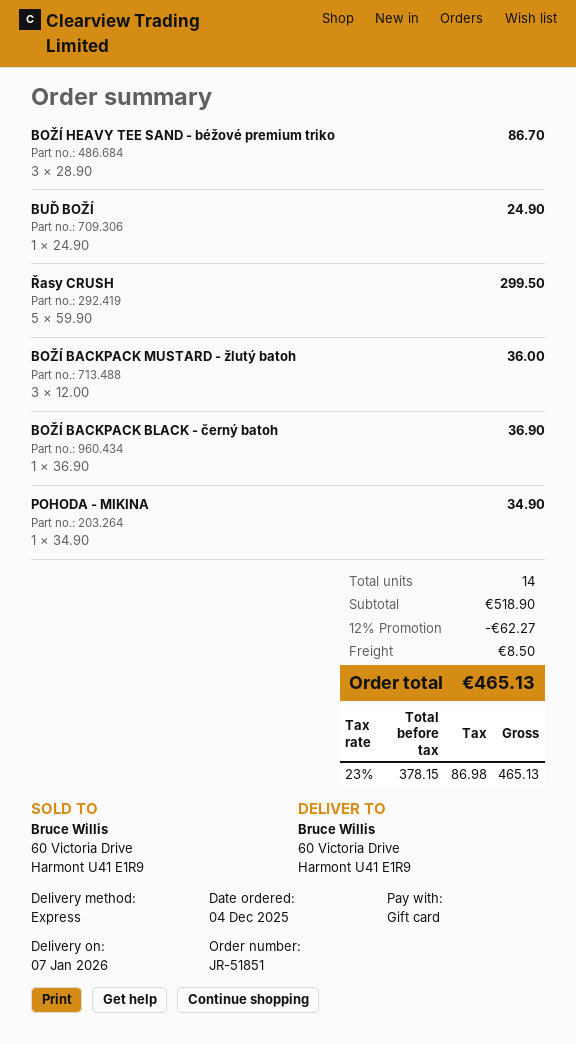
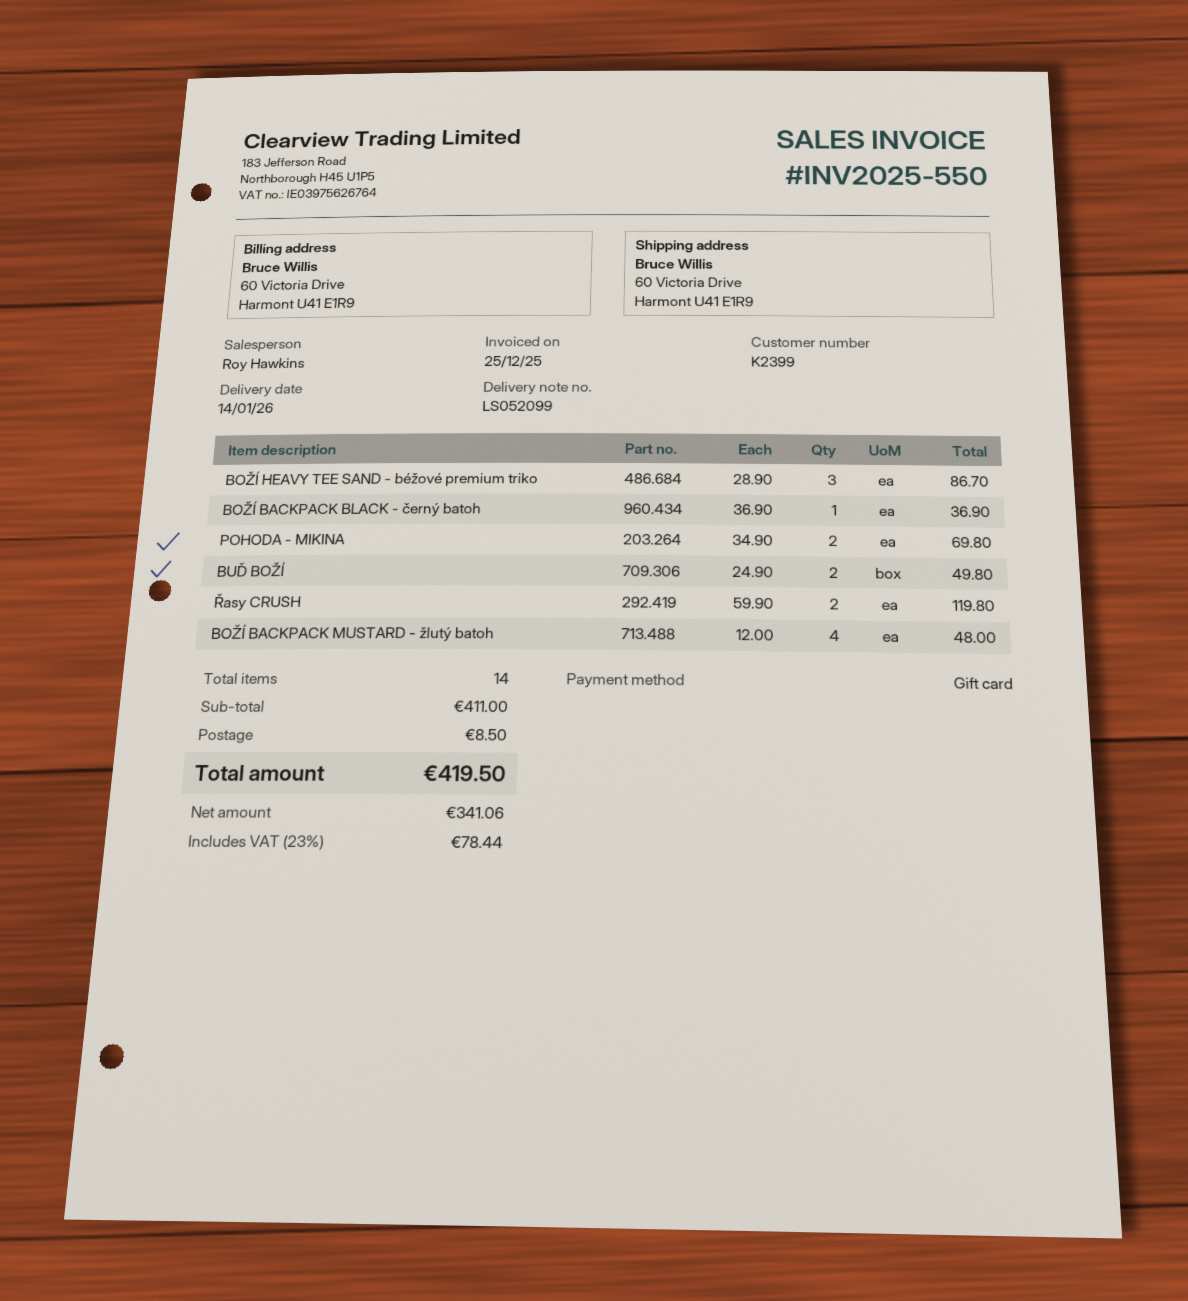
delivery date: 2026-01-07 -> 2026-01-14
BUĎ BOŽÍ: 1 x 24.90 = 24.90 -> 2 x 24.90 = 49.80
Řasy CRUSH: 5 x 59.90 = 299.50 -> 2 x 59.90 = 119.80
BOŽÍ BACKPACK MUSTARD - žlutý batoh: 3 x 12.00 = 36.00 -> 4 x 12.00 = 48.00
POHODA - MIKINA: 1 x 34.90 = 34.90 -> 2 x 34.90 = 69.80
subtotal: 518.90 -> 411.00
discount: 12% = 62.27 -> none
net: 378.15 -> 341.06
tax: 23% = 86.98 -> 23% = 78.44
total: 465.13 -> 419.50

